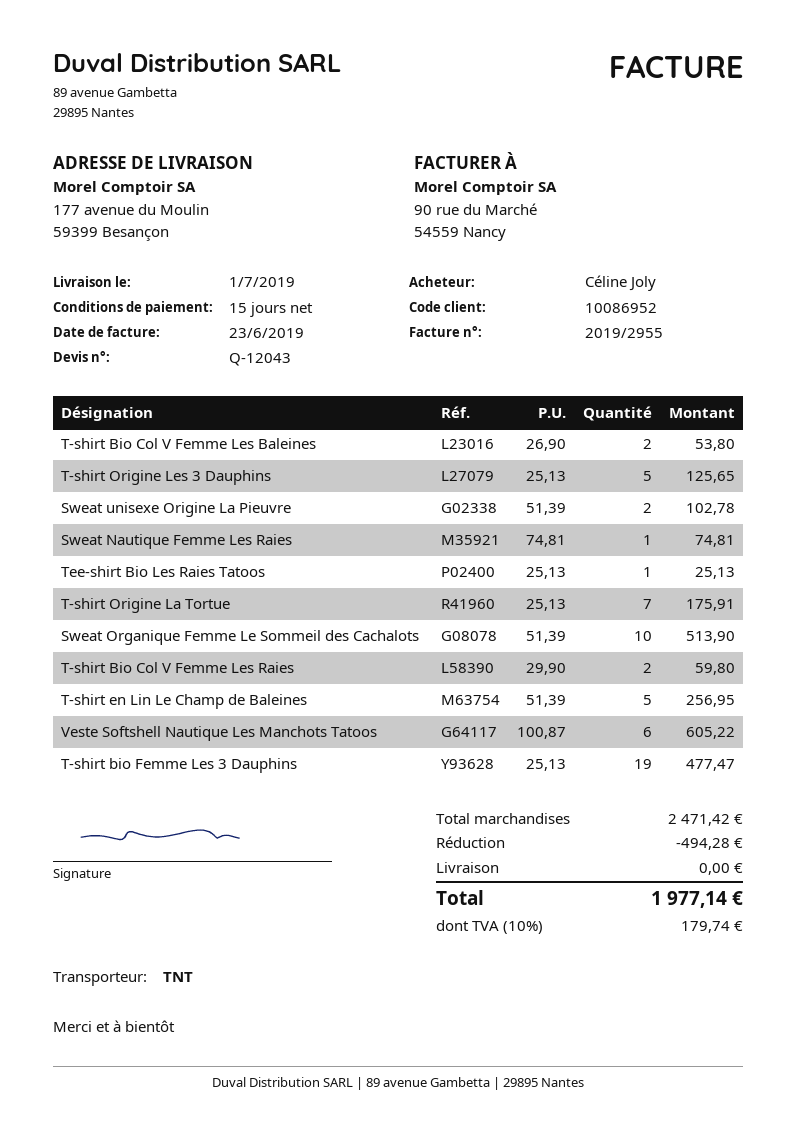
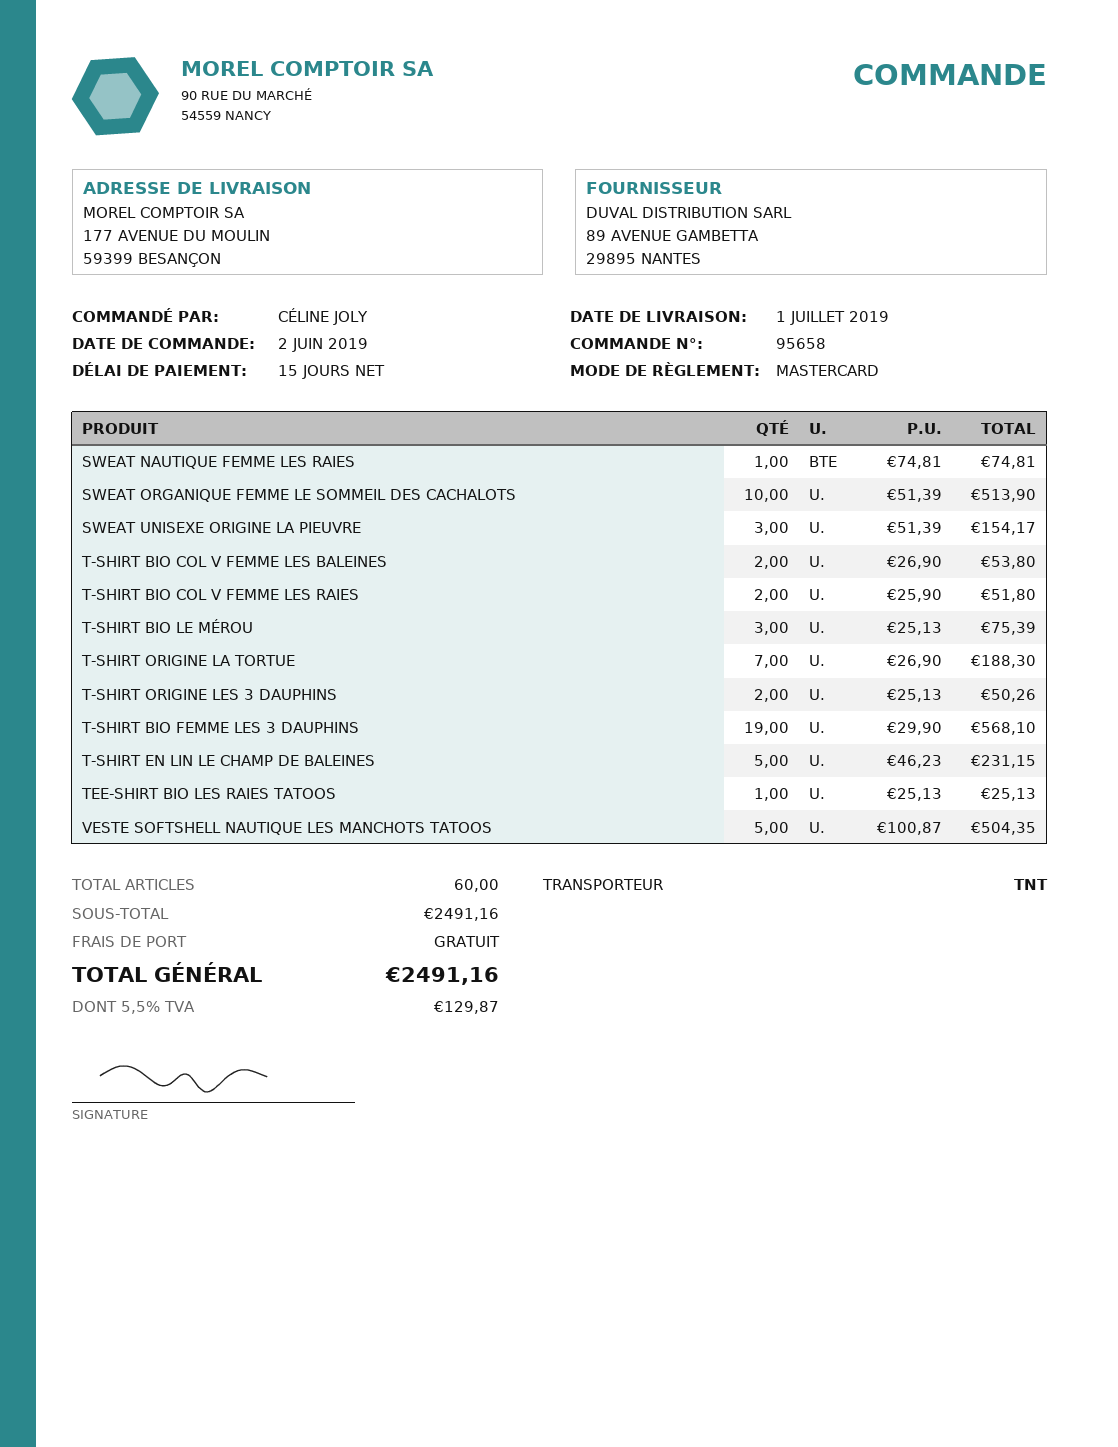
T-shirt Origine Les 3 Dauphins: 5 x 25.13 = 125.65 -> 2 x 25.13 = 50.26
Sweat unisexe Origine La Pieuvre: 2 x 51.39 = 102.78 -> 3 x 51.39 = 154.17
T-shirt Origine La Tortue: 7 x 25.13 = 175.91 -> 7 x 26.90 = 188.30
T-shirt Bio Col V Femme Les Raies: 2 x 29.90 = 59.80 -> 2 x 25.90 = 51.80
T-shirt en Lin Le Champ de Baleines: 5 x 51.39 = 256.95 -> 5 x 46.23 = 231.15
Veste Softshell Nautique Les Manchots Tatoos: 6 x 100.87 = 605.22 -> 5 x 100.87 = 504.35
T-shirt bio Femme Les 3 Dauphins: 19 x 25.13 = 477.47 -> 19 x 29.90 = 568.10
T-SHIRT BIO LE MÉROU: none -> 3 x 25.13 = 75.39
subtotal: 2471.42 -> 2491.16
discount: 494.28 -> none
tax: 10% = 179.74 -> 5.5% = 129.87
total: 1977.14 -> 2491.16

